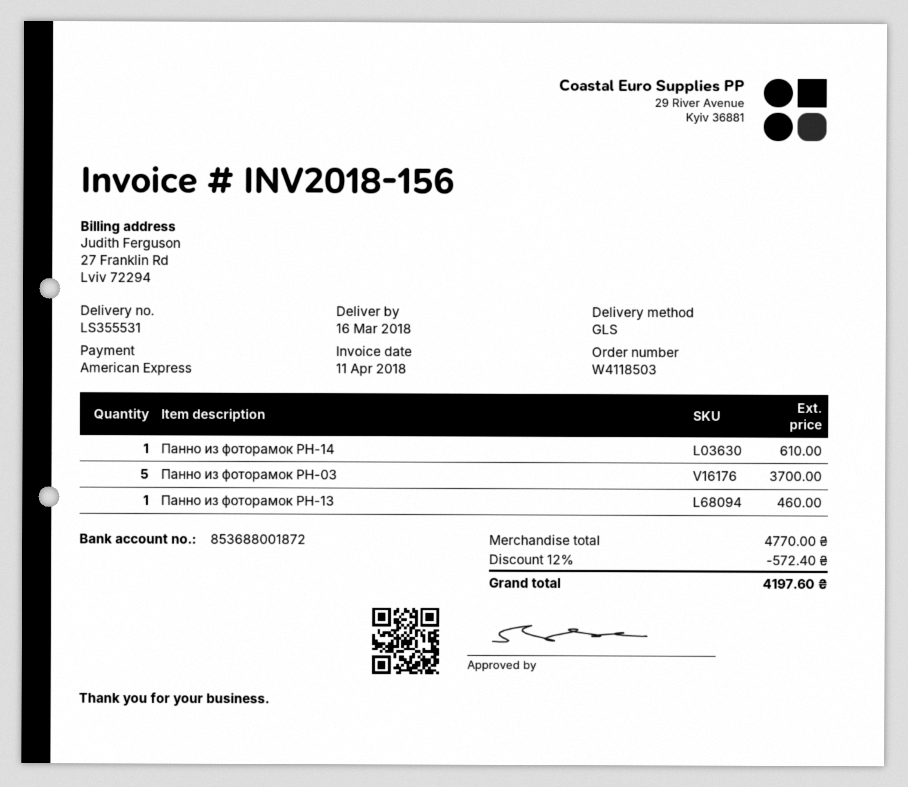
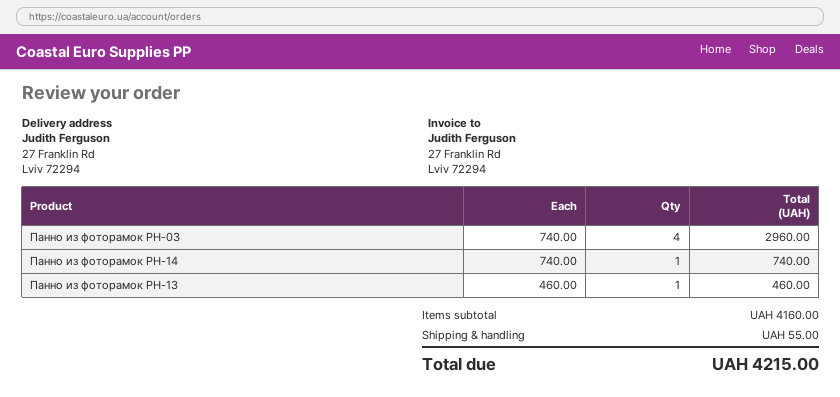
Панно из фоторамок PH-14: 1 for 610.00 -> 1 for 740.00
Панно из фоторамок PH-03: 5 for 3700.00 -> 4 for 2960.00
subtotal: 4770.00 -> 4160.00
discount: 12% = 572.40 -> none
shipping: none -> 55.00
total: 4197.60 -> 4215.00

